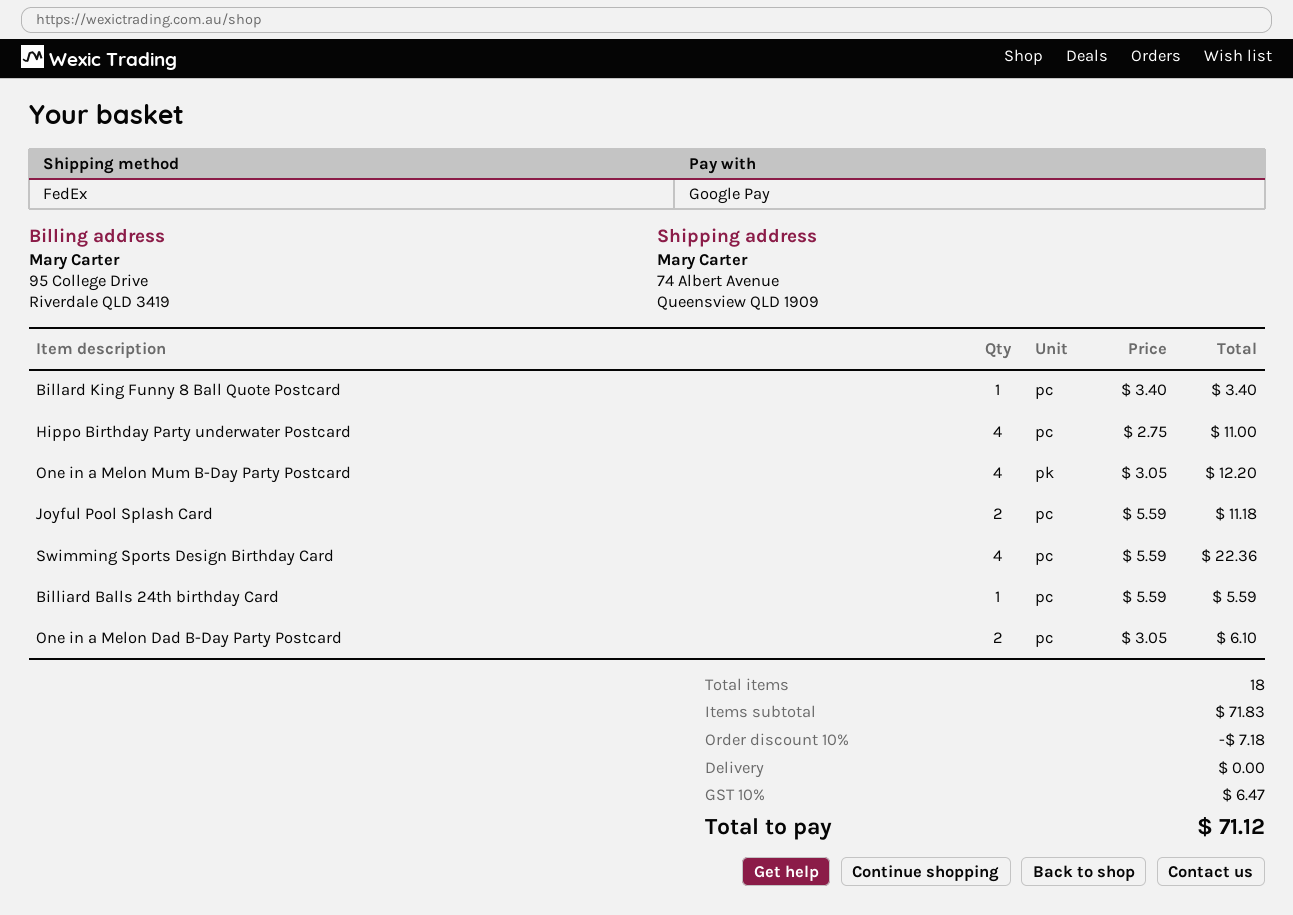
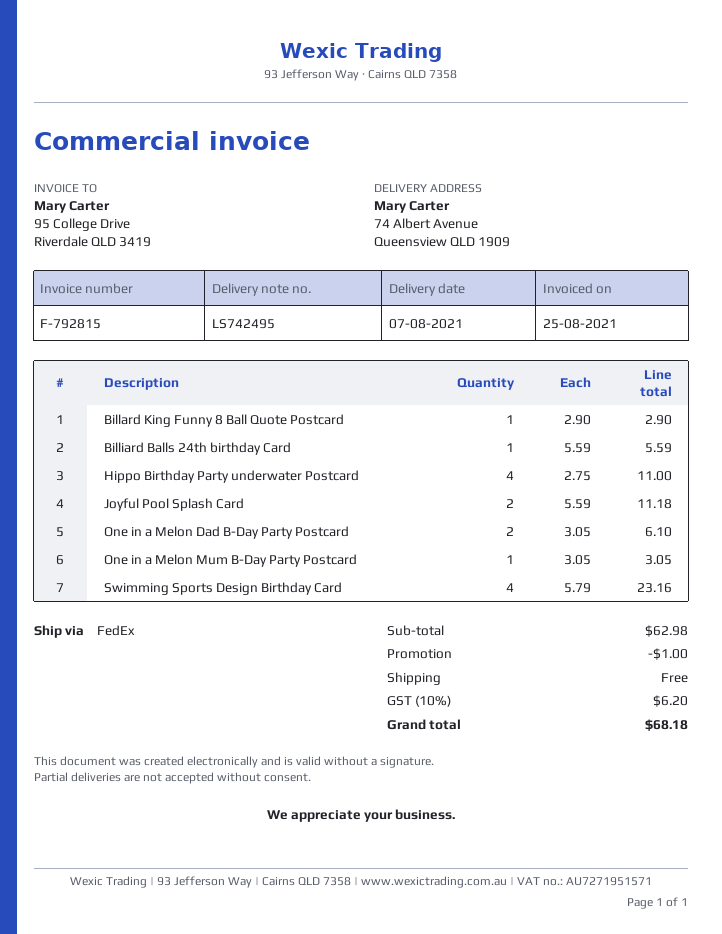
Billard King Funny 8 Ball Quote Postcard: 1 x 3.40 = 3.40 -> 1 x 2.90 = 2.90
One in a Melon Mum B-Day Party Postcard: 4 x 3.05 = 12.20 -> 1 x 3.05 = 3.05
Swimming Sports Design Birthday Card: 4 x 5.59 = 22.36 -> 4 x 5.79 = 23.16
subtotal: 71.83 -> 62.98
discount: 7.18 -> 1.00
tax: 10% = 6.47 -> 10% = 6.20
total: 71.12 -> 68.18

